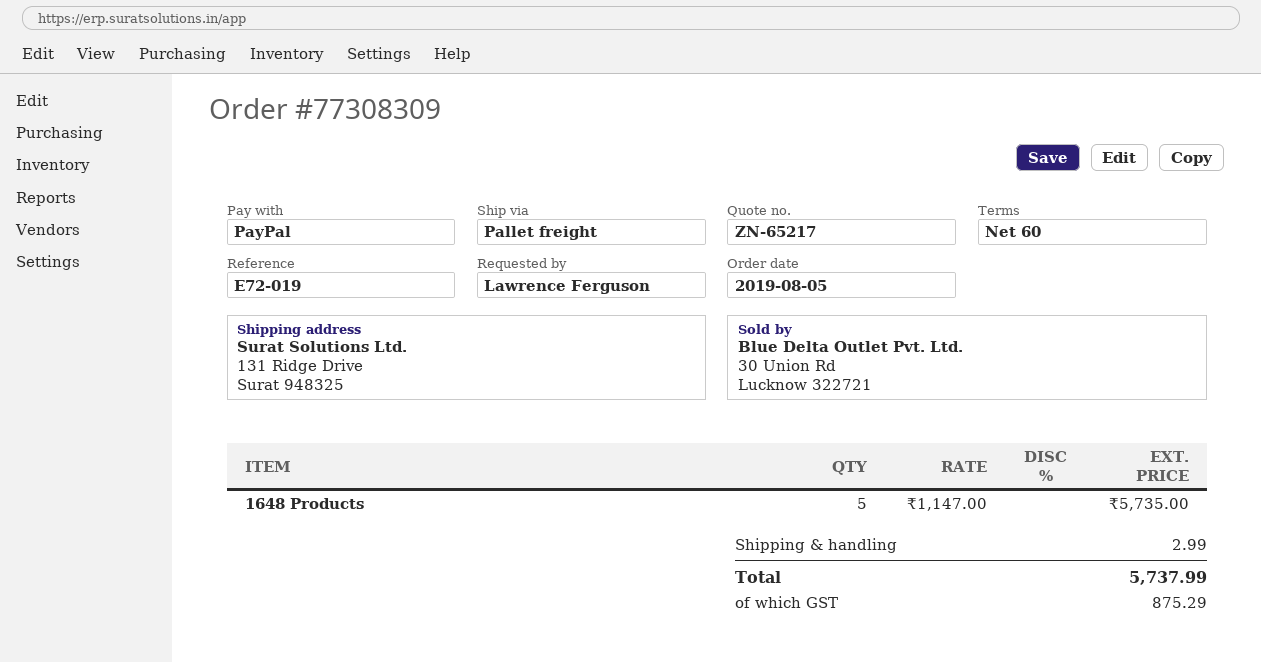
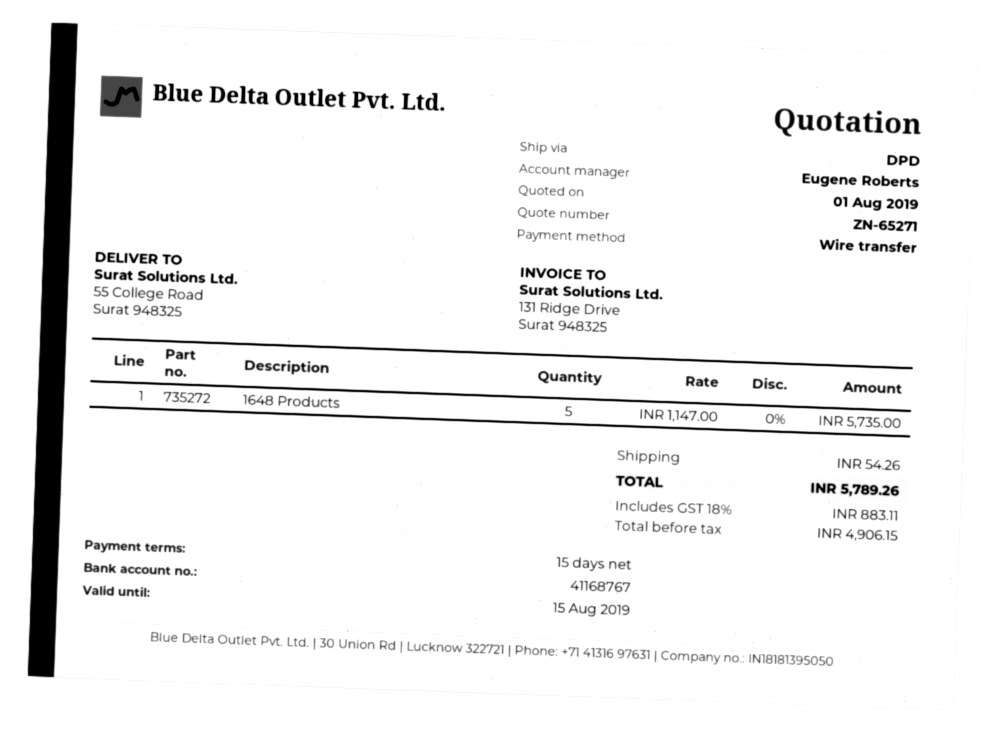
quote number: ZN-65217 -> ZN-65271
payment terms: 60 days -> 15 days
payment method: PayPal -> bank transfer
shipping method: pallet freight -> DPD
ship to: 131 Ridge Drive, Surat 948325 -> 55 College Road, Surat 948325
shipping: 2.99 -> 54.26
tax: 875.29 -> 883.11
total: 5737.99 -> 5789.26

